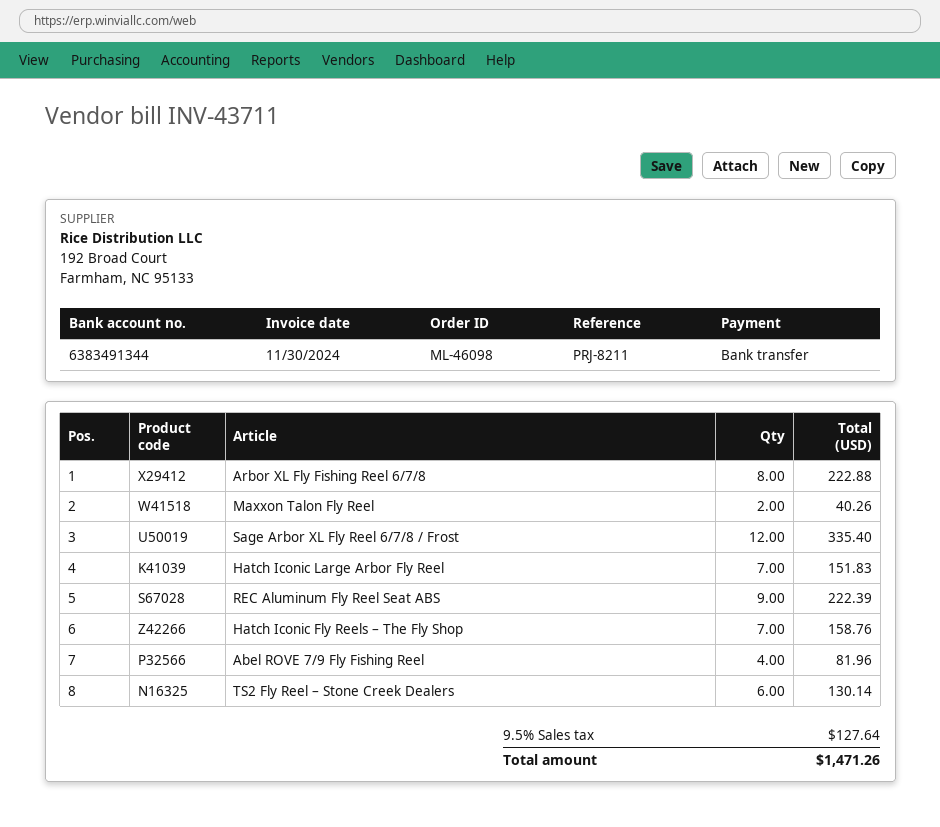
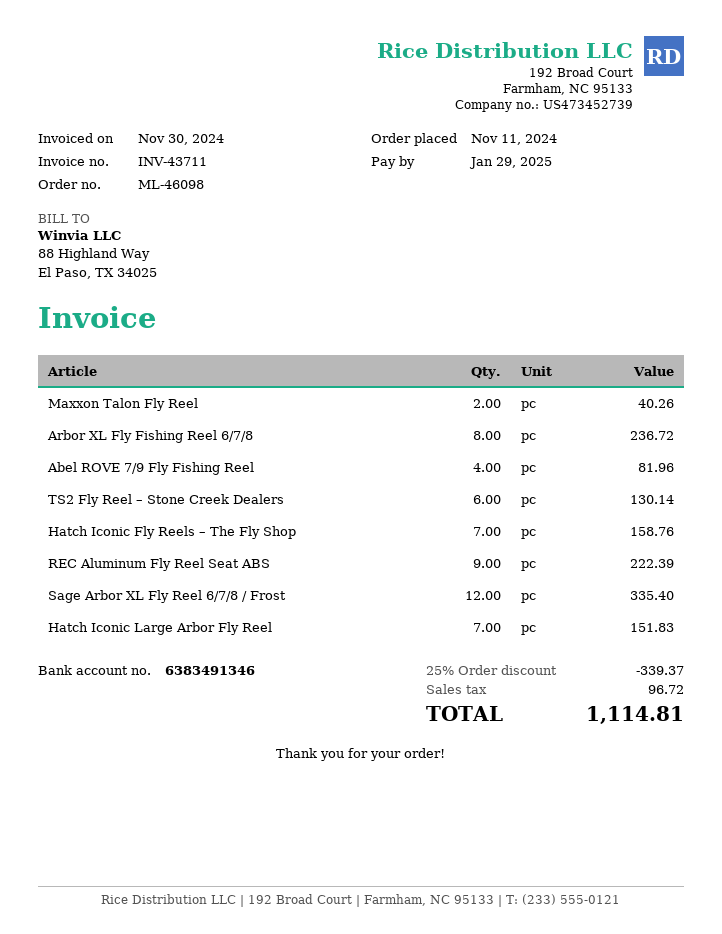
bank account: 6383491344 -> 6383491346
Arbor XL Fly Fishing Reel 6/7/8: 8 for 222.88 -> 8 for 236.72
discount: none -> 25% = 339.37
tax: 127.64 -> 96.72
total: 1471.26 -> 1114.81

